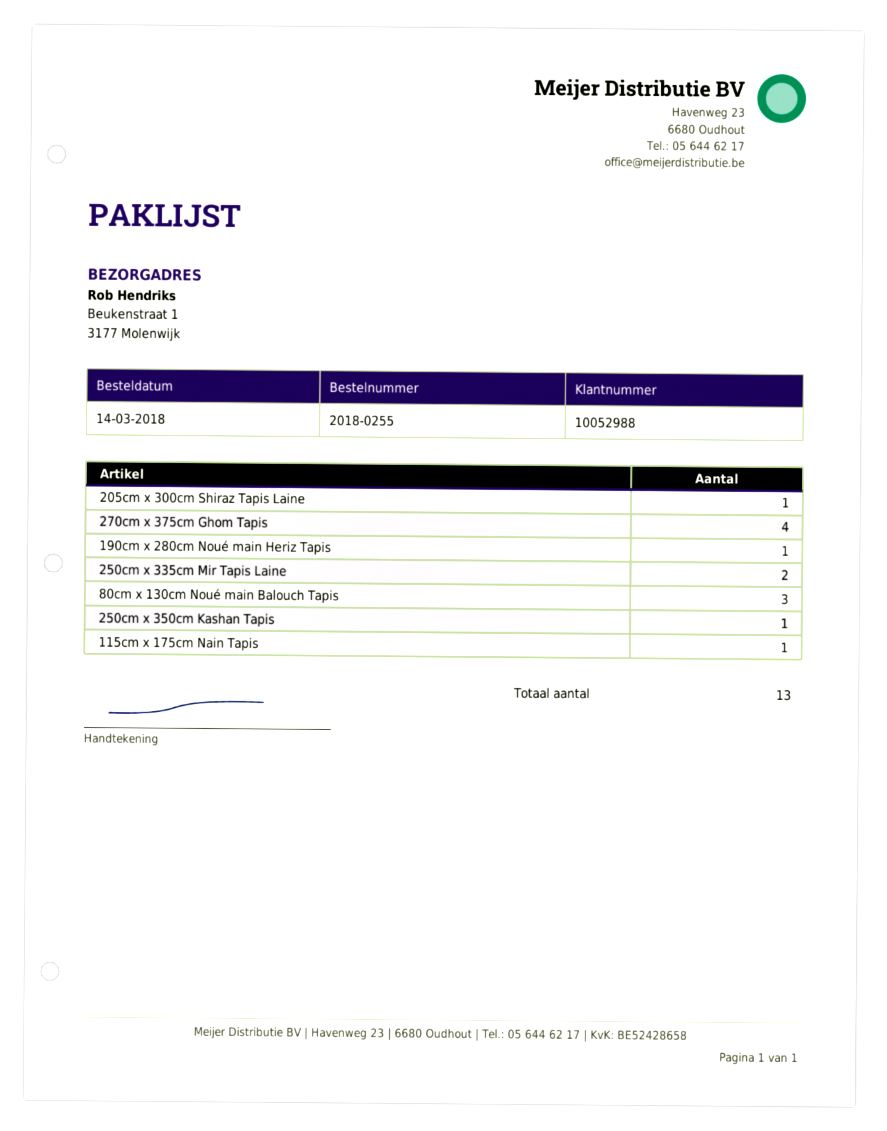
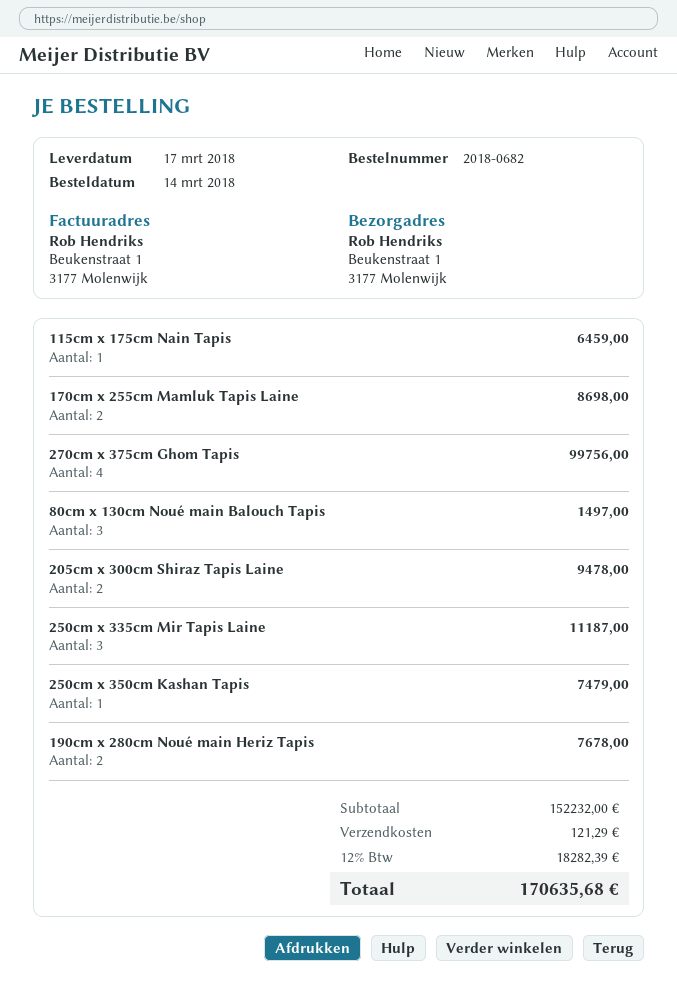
order number: 2018-0255 -> 2018-0682
205cm x 300cm Shiraz Tapis Laine: 1 -> 2
190cm x 280cm Noué main Heriz Tapis: 1 -> 2
250cm x 335cm Mir Tapis Laine: 2 -> 3
170cm x 255cm Mamluk Tapis Laine: none -> 2

